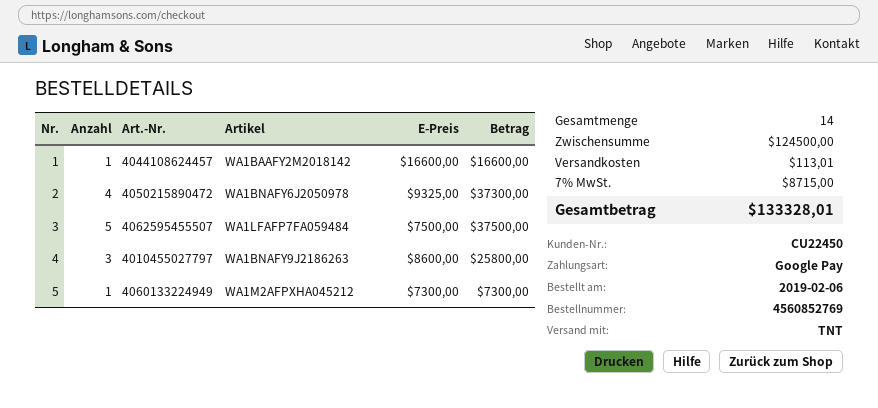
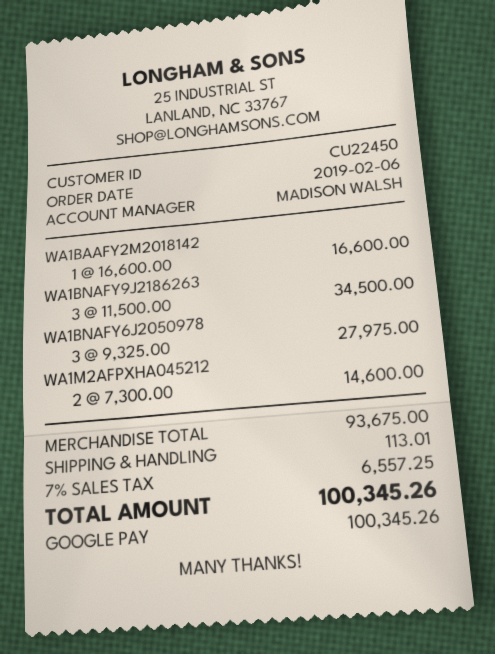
WA1BNAFY6J2050978: 4 x 9325.00 = 37300.00 -> 3 x 9325.00 = 27975.00
WA1LFAFP7FA059484: 5 x 7500.00 = 37500.00 -> none
WA1BNAFY9J2186263: 3 x 8600.00 = 25800.00 -> 3 x 11500.00 = 34500.00
WA1M2AFPXHA045212: 1 x 7300.00 = 7300.00 -> 2 x 7300.00 = 14600.00
subtotal: 124500.00 -> 93675.00
tax: 7% = 8715.00 -> 7% = 6557.25
total: 133328.01 -> 100345.26

